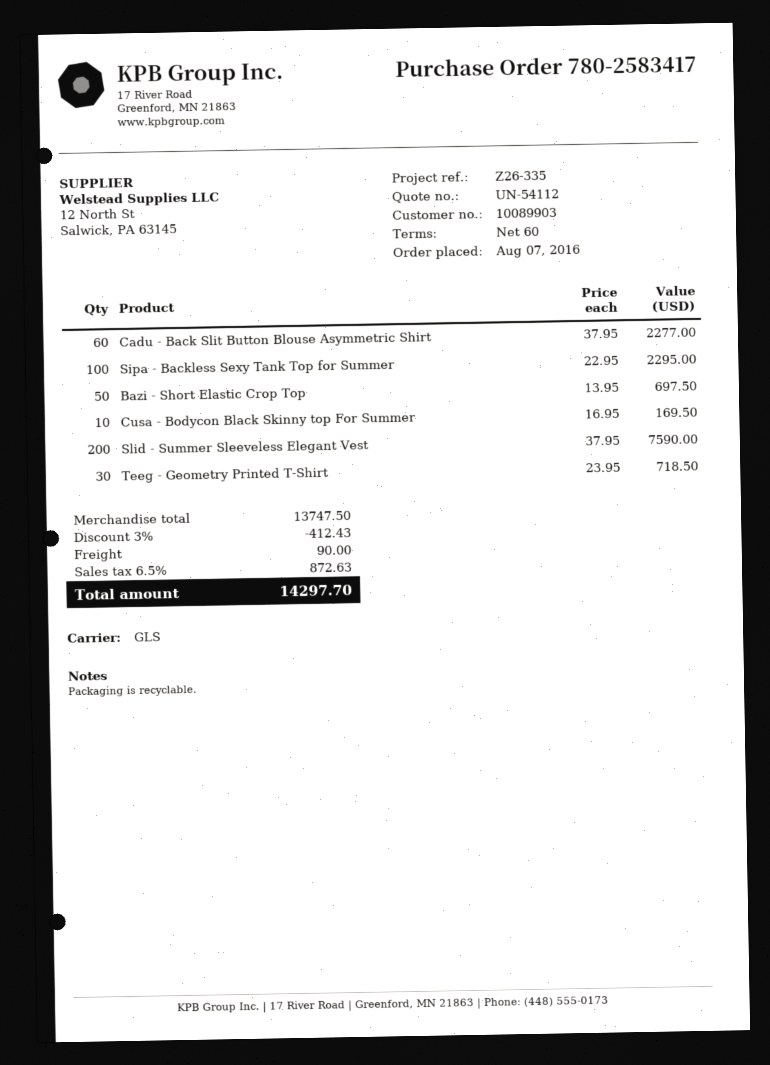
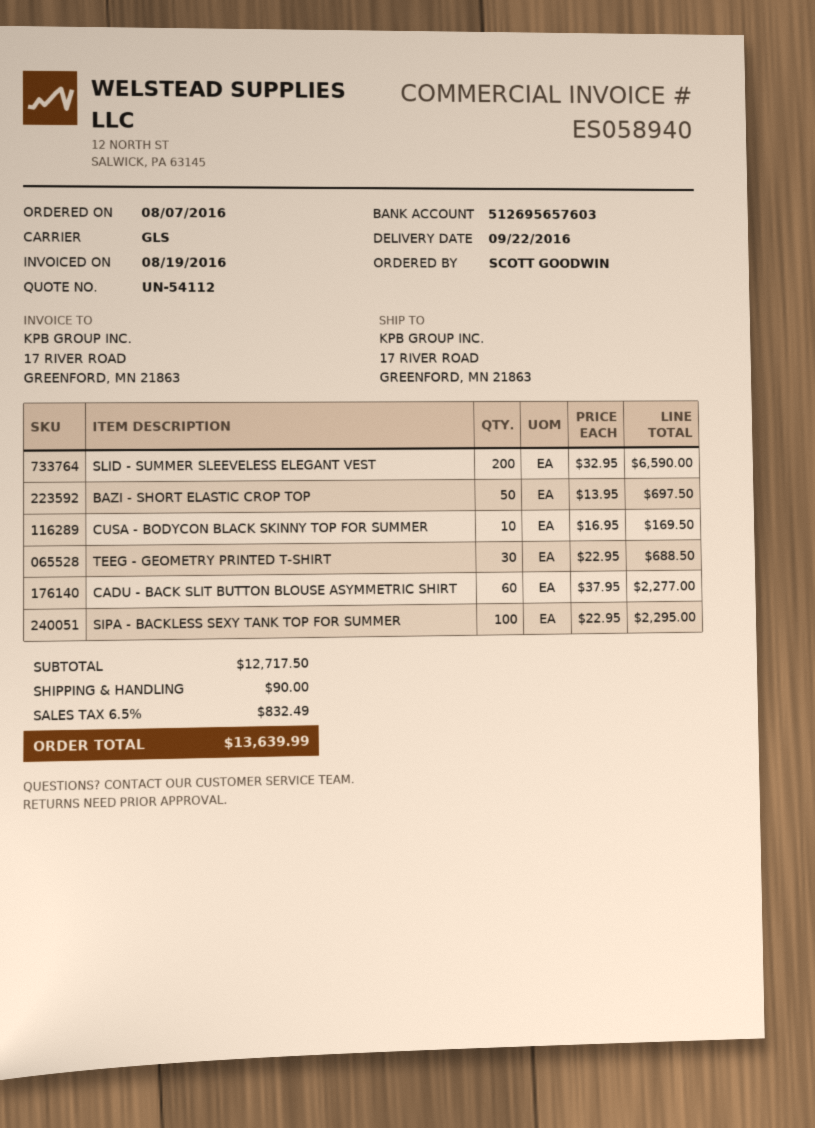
Slid - Summer Sleeveless Elegant Vest: 200 x 37.95 = 7590.00 -> 200 x 32.95 = 6590.00
Teeg - Geometry Printed T-Shirt: 30 x 23.95 = 718.50 -> 30 x 22.95 = 688.50
subtotal: 13747.50 -> 12717.50
discount: 3% = 412.43 -> none
tax: 6.5% = 872.63 -> 6.5% = 832.49
total: 14297.70 -> 13639.99

